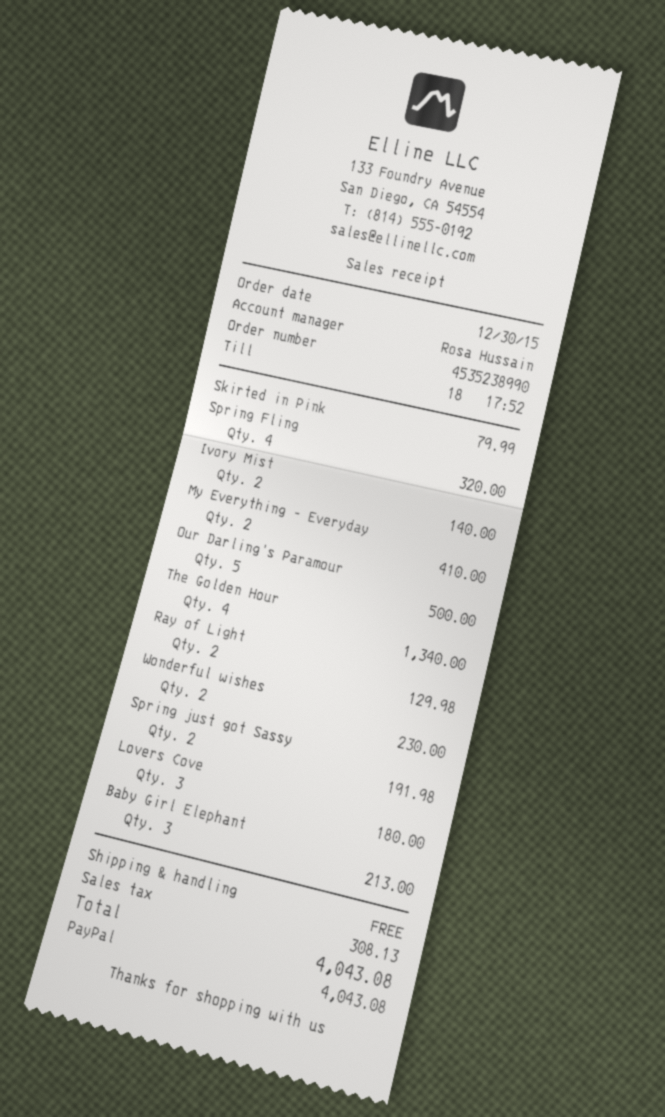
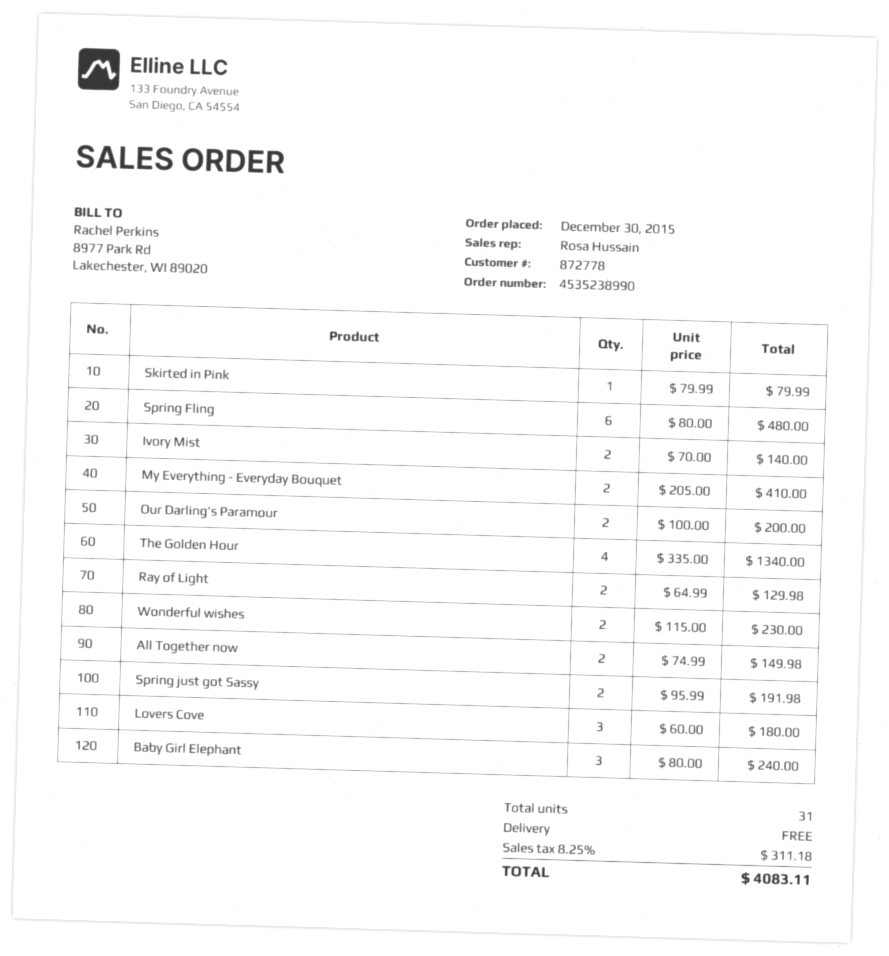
Spring Fling: 4 for 320.00 -> 6 for 480.00
Our Darling's Paramour: 5 for 500.00 -> 2 for 200.00
Baby Girl Elephant: 3 for 213.00 -> 3 for 240.00
All Together now: none -> 2 for 149.98
tax: 308.13 -> 311.18
total: 4043.08 -> 4083.11

